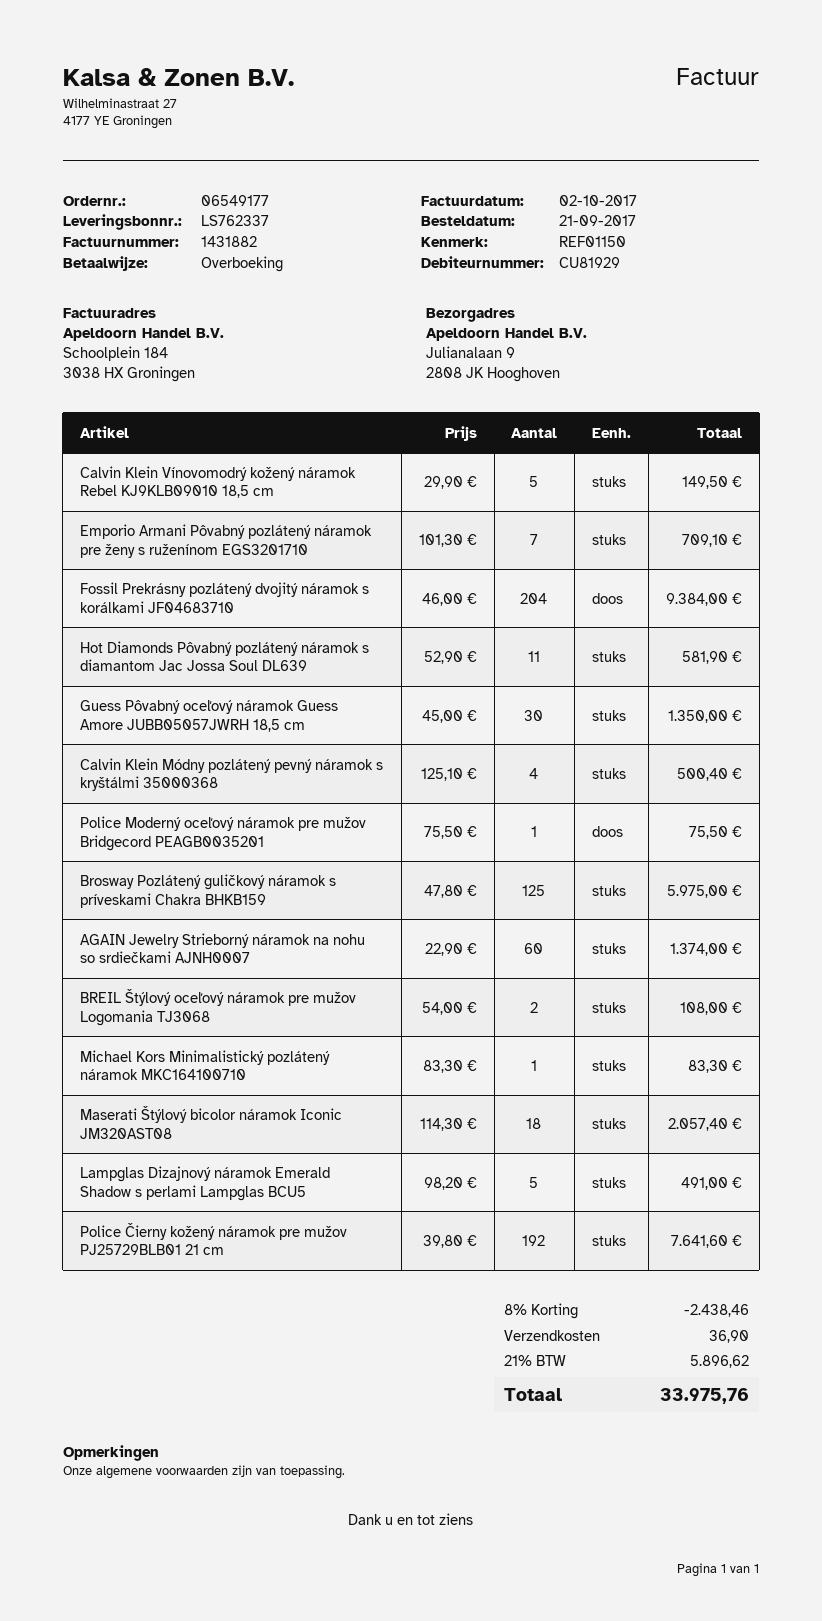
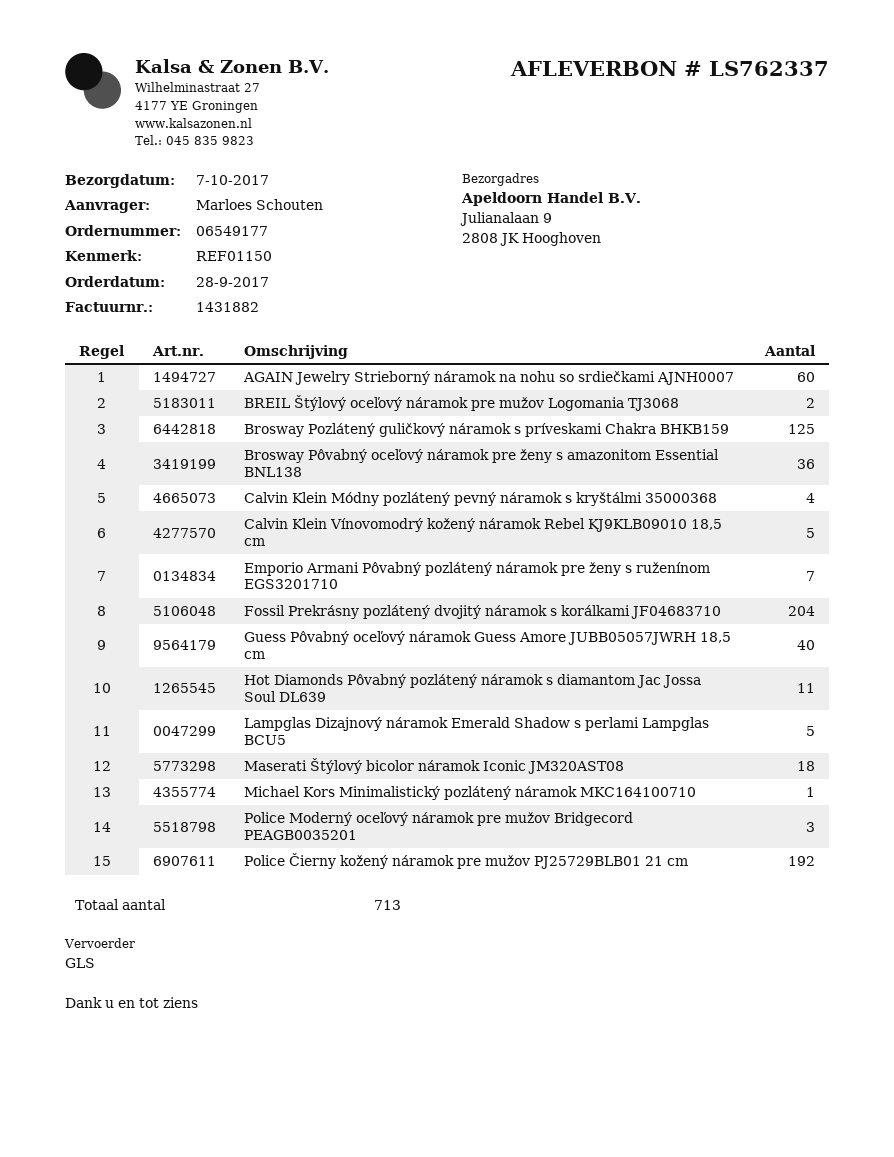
order date: 2017-09-21 -> 2017-09-28
Guess Pôvabný oceľový náramok Guess Amore JUBB05057JWRH 18,5 cm: 30 -> 40
Police Moderný oceľový náramok pre mužov Bridgecord PEAGB0035201: 1 -> 3
Brosway Pôvabný oceľový náramok pre ženy s amazonitom Essential BNL138: none -> 36

